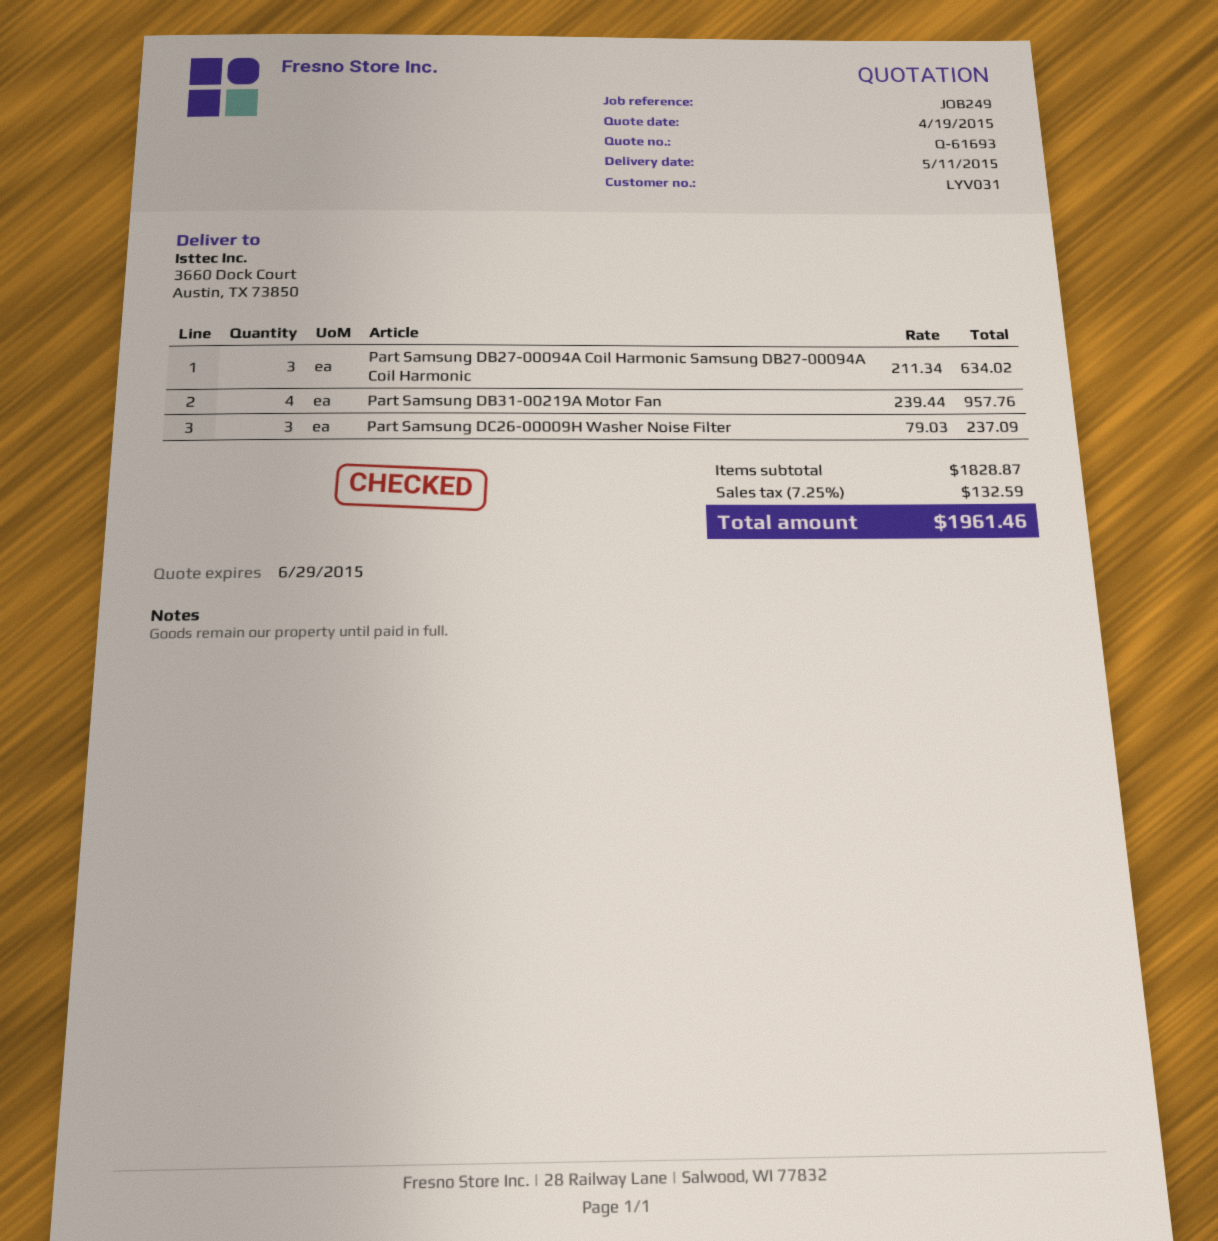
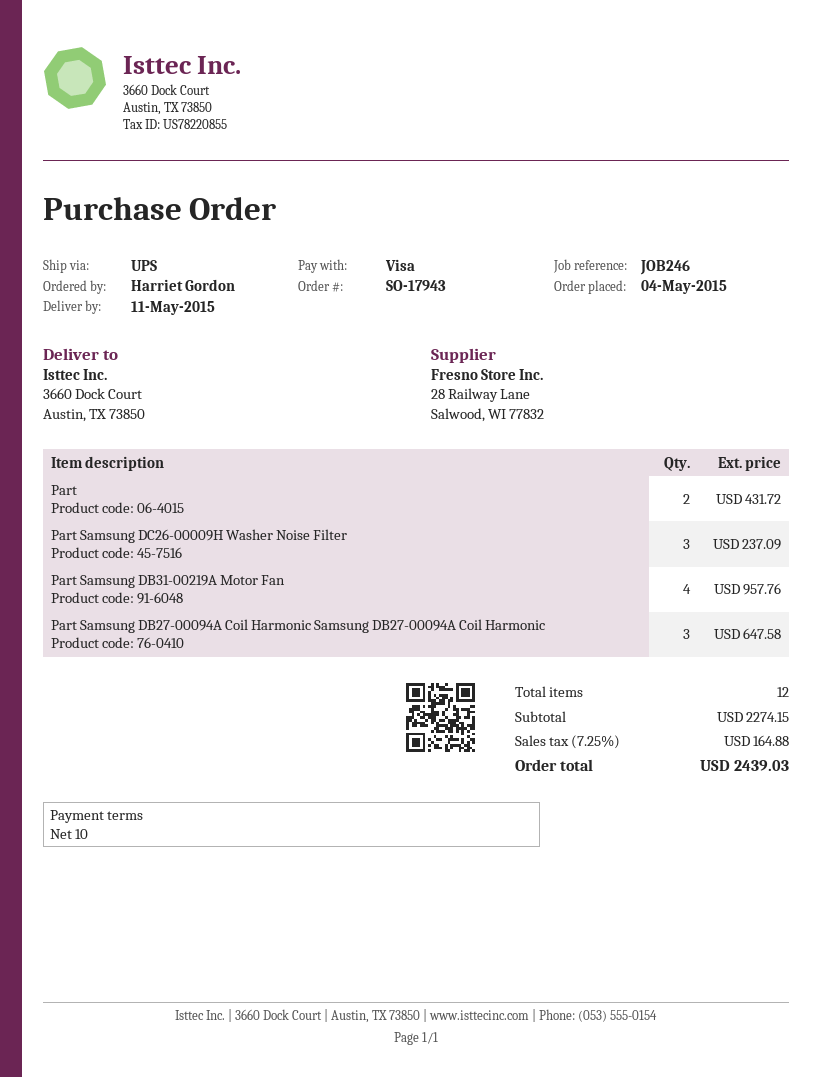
reference: JOB249 -> JOB246
Part Samsung DB27-00094A Coil Harmonic Samsung DB27-00094A Coil Harmonic: 3 for 634.02 -> 3 for 647.58
Part: none -> 2 for 431.72
subtotal: 1828.87 -> 2274.15
tax: 7.25% = 132.59 -> 7.25% = 164.88
total: 1961.46 -> 2439.03

